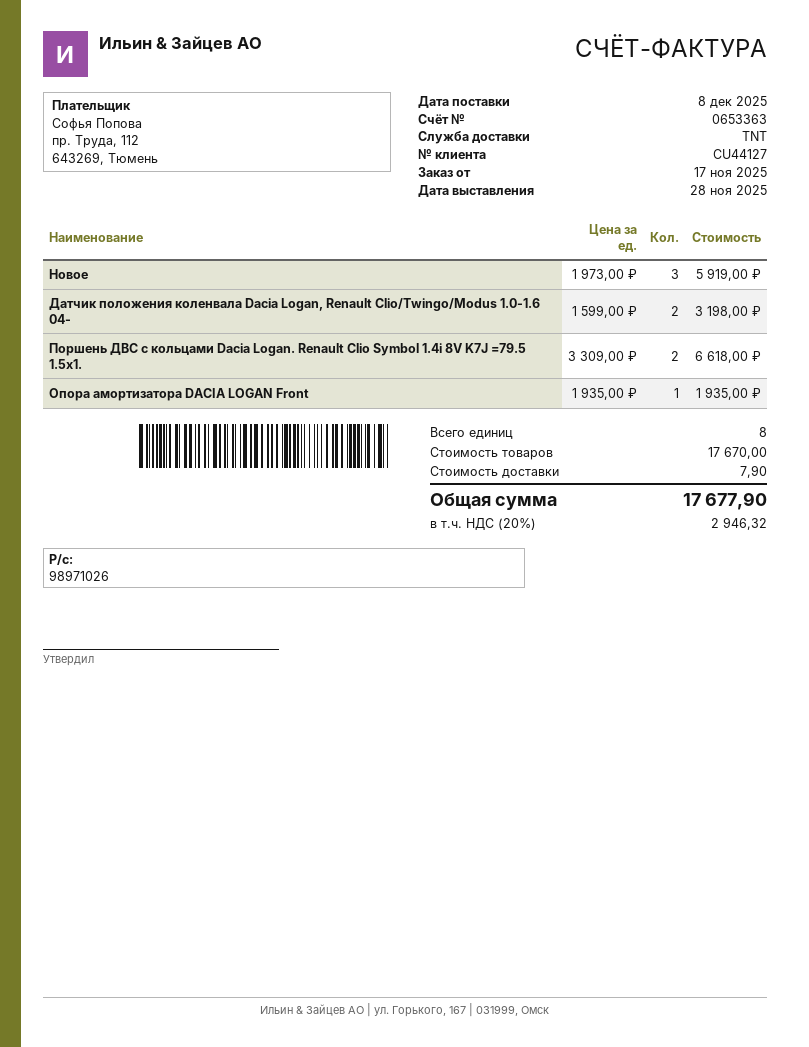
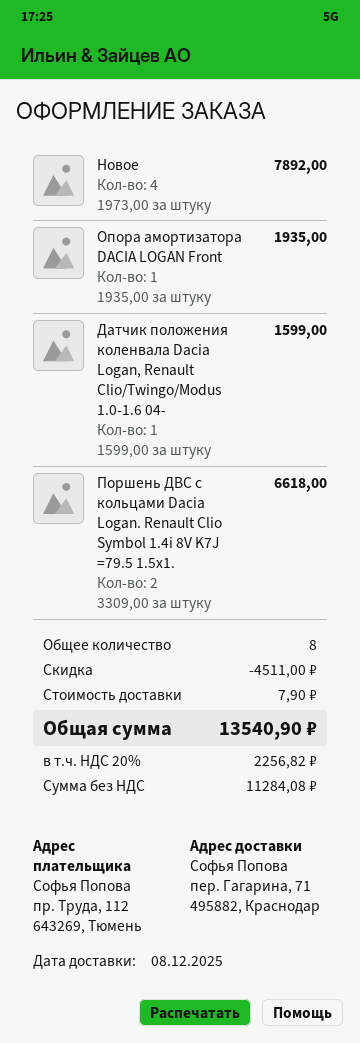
Новое: 3 x 1973.00 = 5919.00 -> 4 x 1973.00 = 7892.00
Датчик положения коленвала Dacia Logan, Renault Clio/Twingo/Modus 1.0-1.6 04-: 2 x 1599.00 = 3198.00 -> 1 x 1599.00 = 1599.00
discount: none -> 4511.00
tax: 20% = 2946.32 -> 20% = 2256.82
total: 17677.90 -> 13540.90

